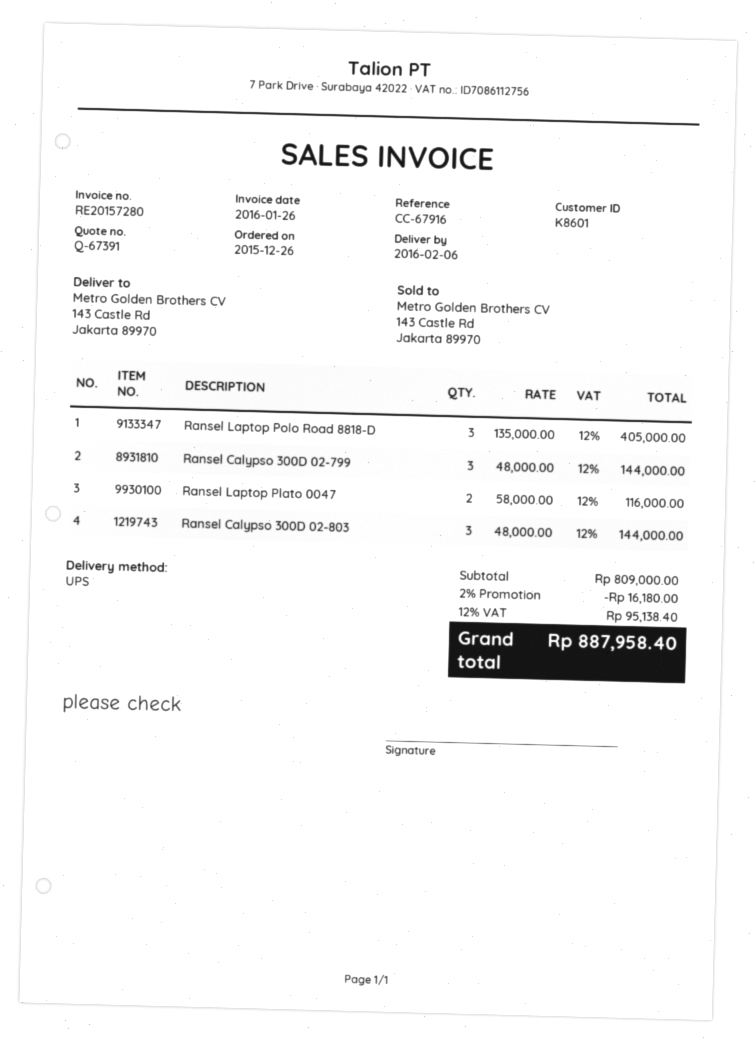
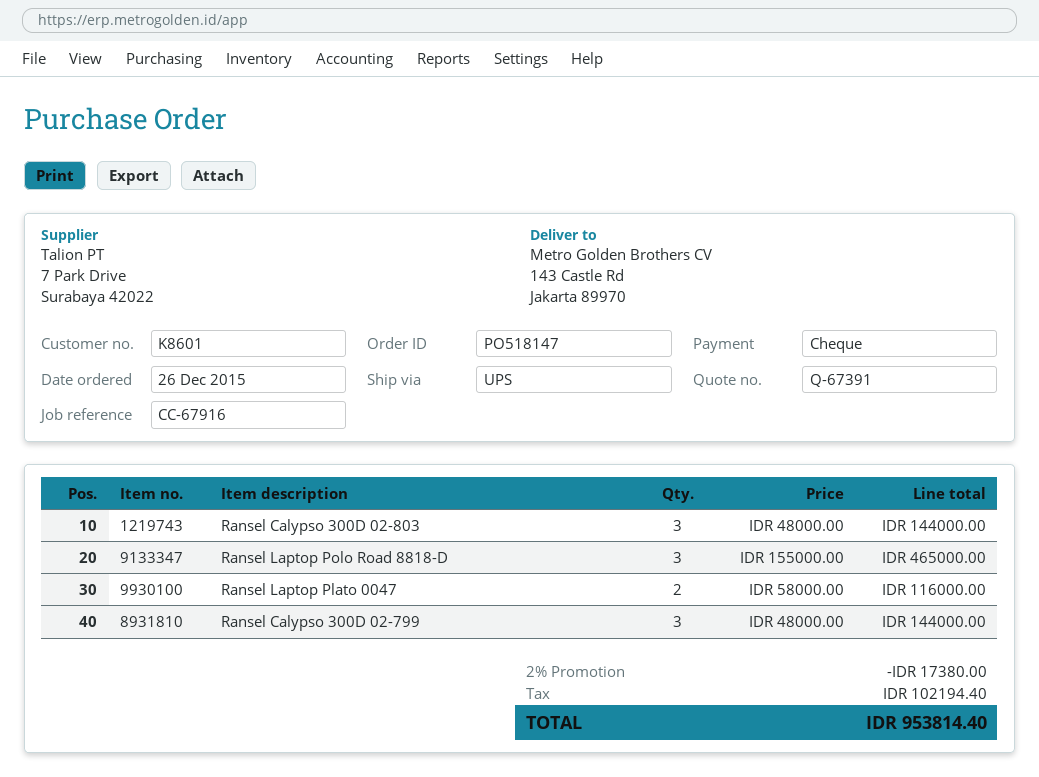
Ransel Laptop Polo Road 8818-D: 3 x 135000.00 = 405000.00 -> 3 x 155000.00 = 465000.00
discount: 2% = 16180.00 -> 2% = 17380.00
tax: 95138.40 -> 102194.40
total: 887958.40 -> 953814.40

